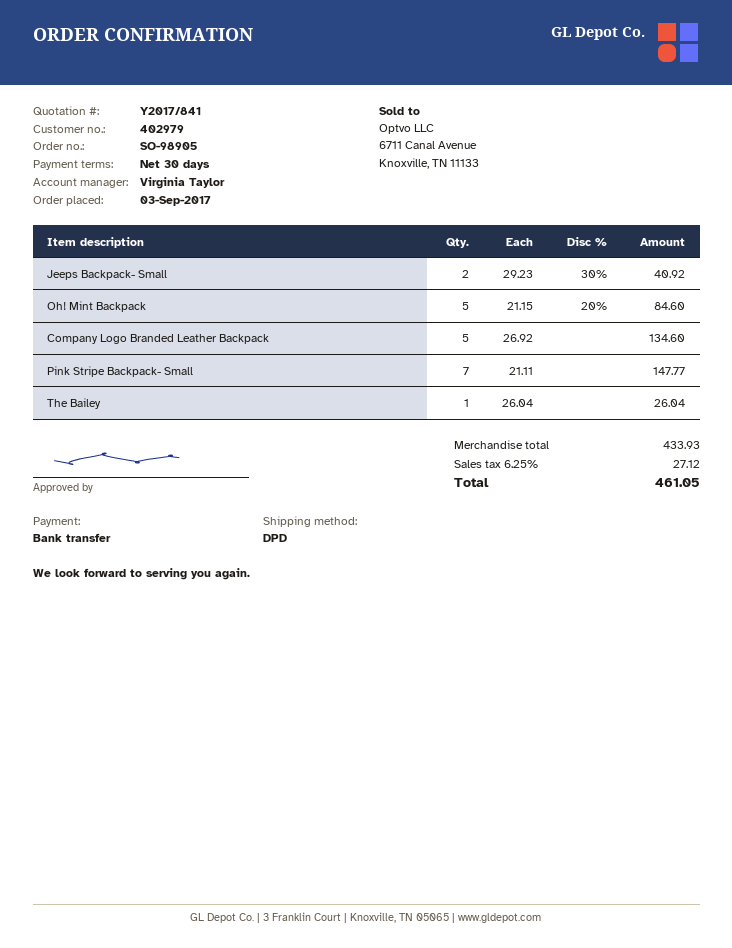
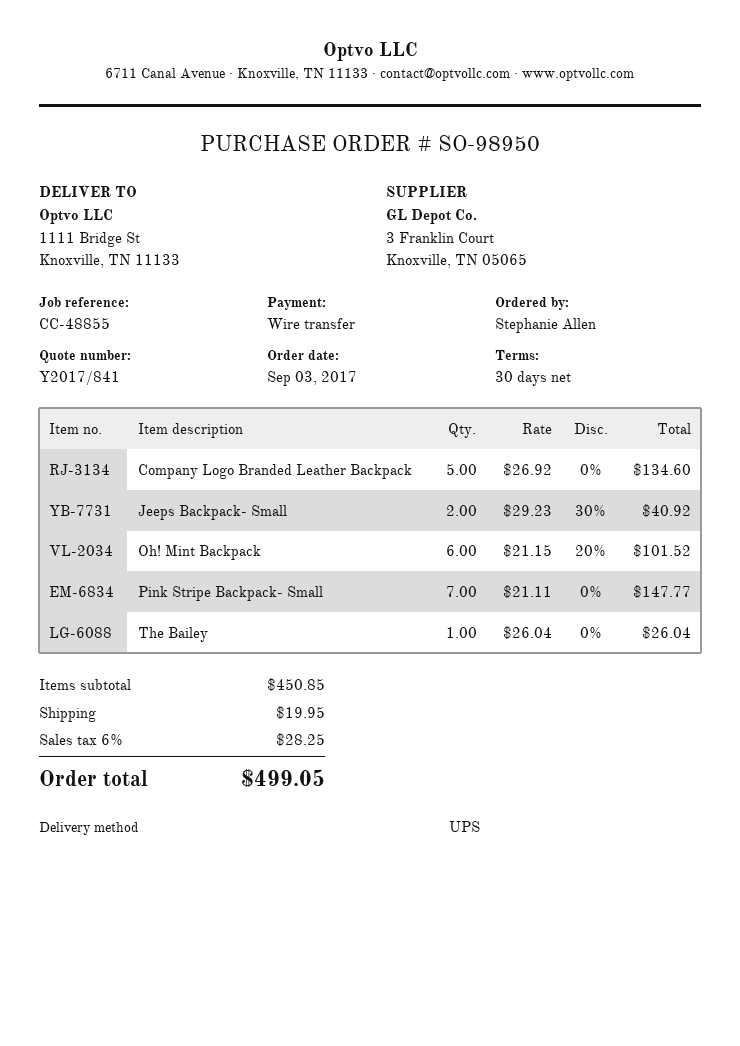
order number: SO-98905 -> SO-98950
shipping method: DPD -> UPS
Oh! Mint Backpack: 5 x 21.15 - 20% = 84.60 -> 6 x 21.15 - 20% = 101.52
subtotal: 433.93 -> 450.85
shipping: none -> 19.95
tax: 6.25% = 27.12 -> 6% = 28.25
total: 461.05 -> 499.05

